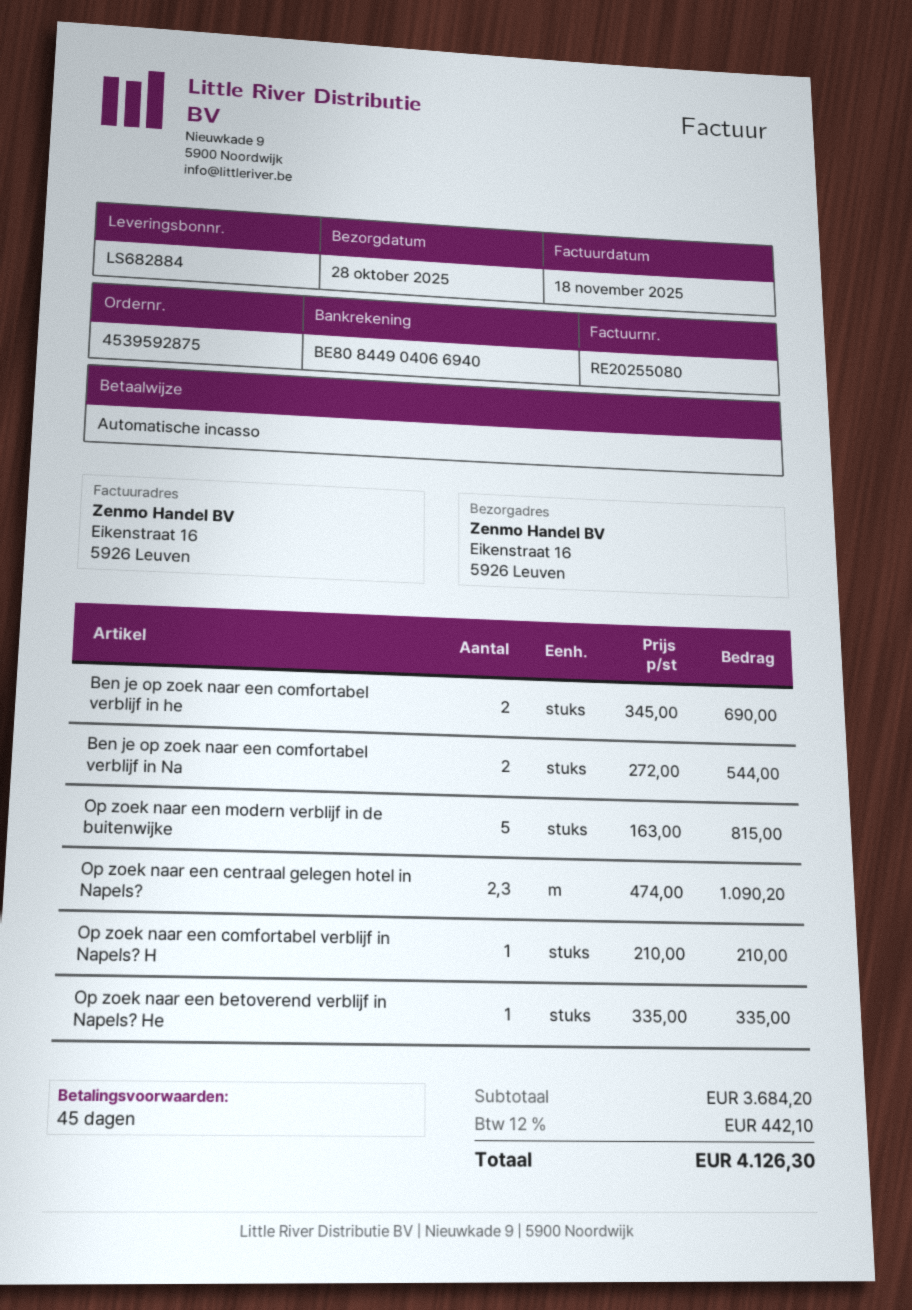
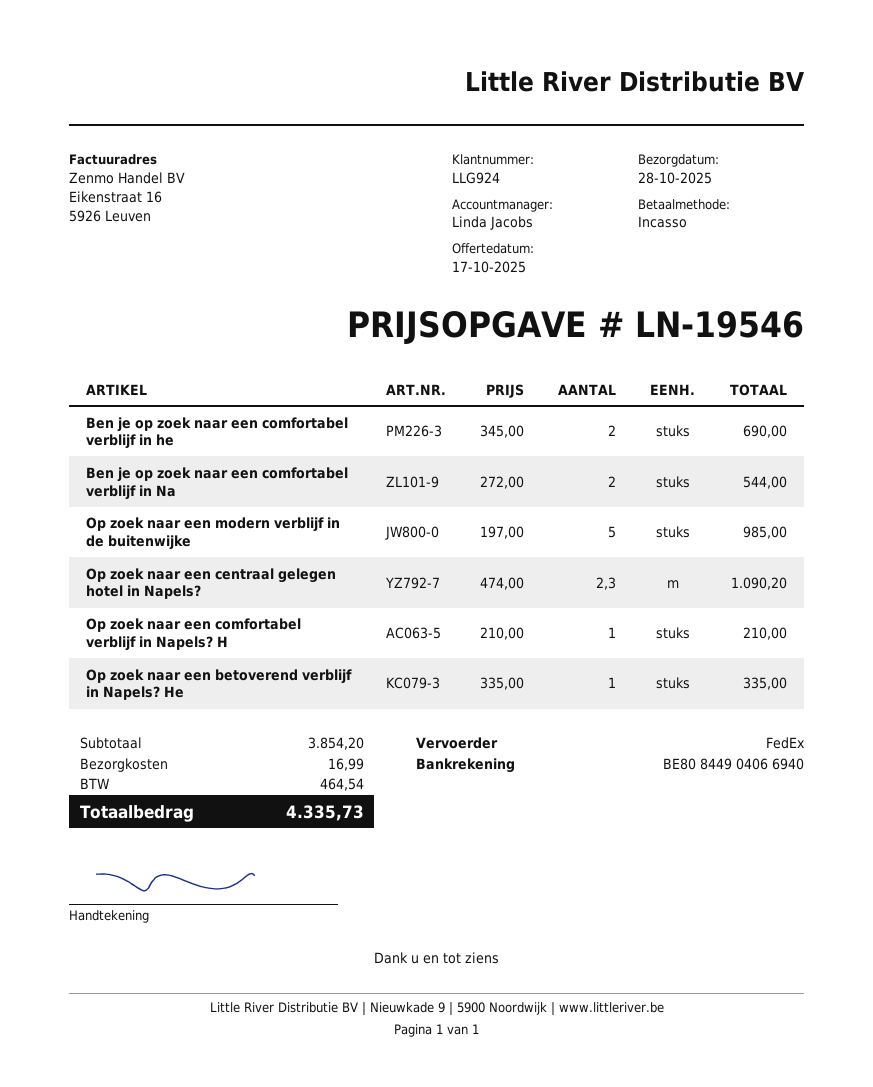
Op zoek naar een modern verblijf in de buitenwijke: 5 x 163.00 = 815.00 -> 5 x 197.00 = 985.00
subtotal: 3684.20 -> 3854.20
shipping: none -> 16.99
tax: 442.10 -> 464.54
total: 4126.30 -> 4335.73

